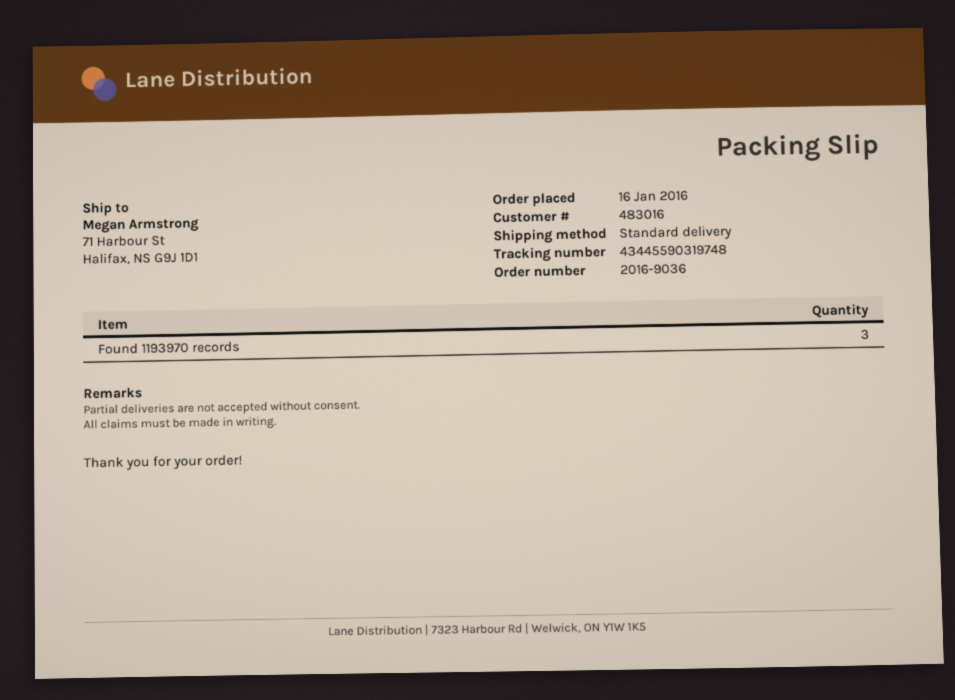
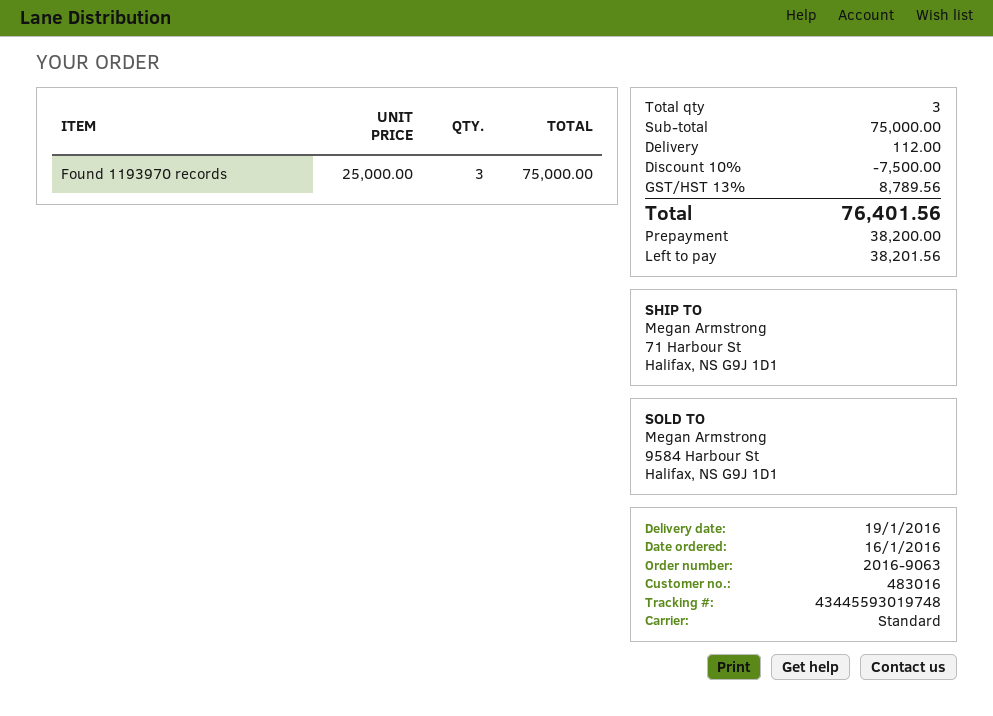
order number: 2016-9036 -> 2016-9063
tracking number: 43445590319748 -> 43445593019748

